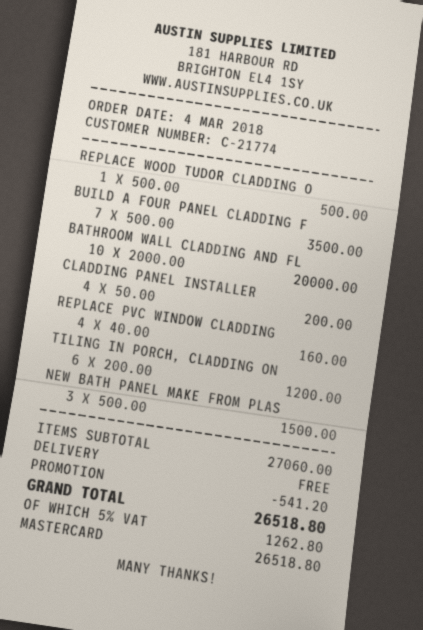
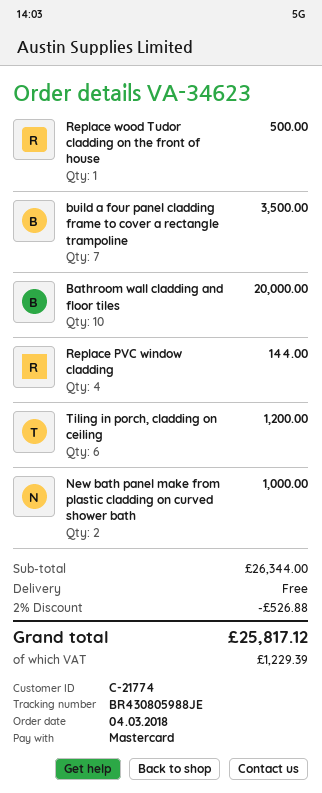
CLADDING PANEL INSTALLER: 4 for 200.00 -> none
REPLACE PVC WINDOW CLADDING: 4 for 160.00 -> 4 for 144.00
NEW BATH PANEL MAKE FROM PLAS: 3 for 1500.00 -> 2 for 1000.00
subtotal: 27060.00 -> 26344.00
discount: 541.20 -> 526.88
tax: 1262.80 -> 1229.39
total: 26518.80 -> 25817.12

